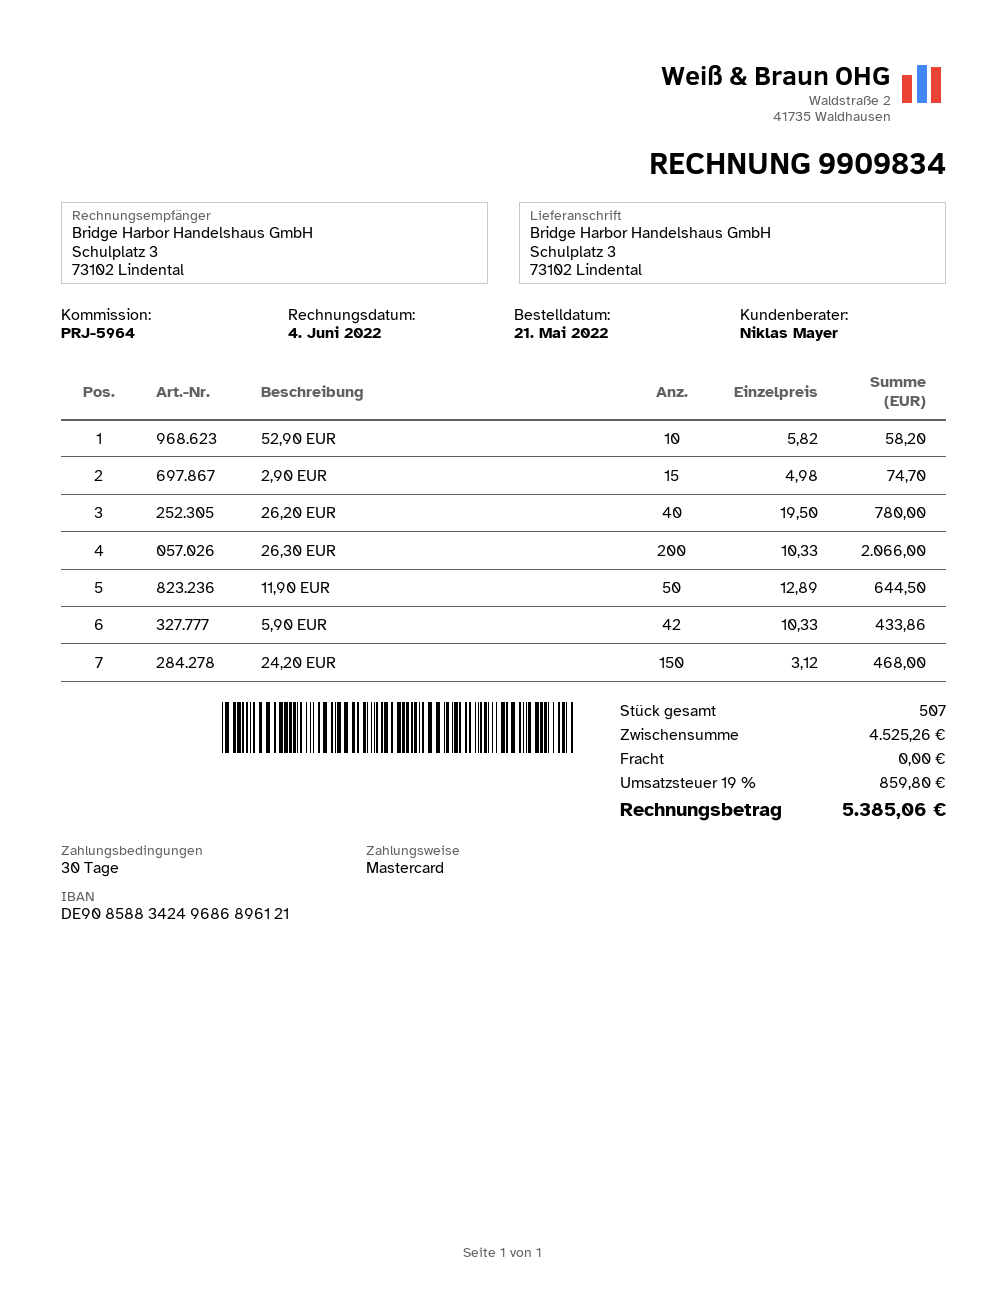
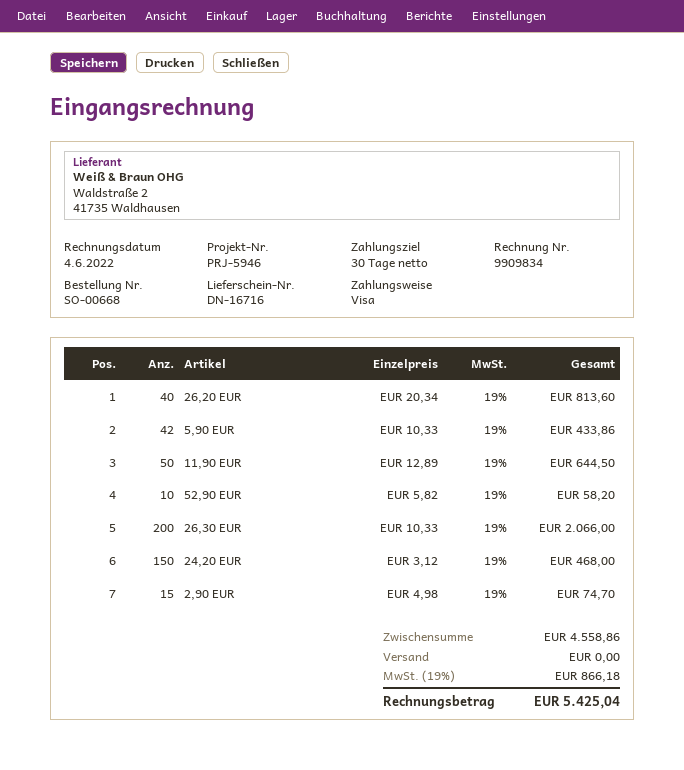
reference: PRJ-5964 -> PRJ-5946
payment method: Mastercard -> Visa
26,20 EUR: 40 x 19.50 = 780.00 -> 40 x 20.34 = 813.60
subtotal: 4525.26 -> 4558.86
tax: 19% = 859.80 -> 19% = 866.18
total: 5385.06 -> 5425.04

